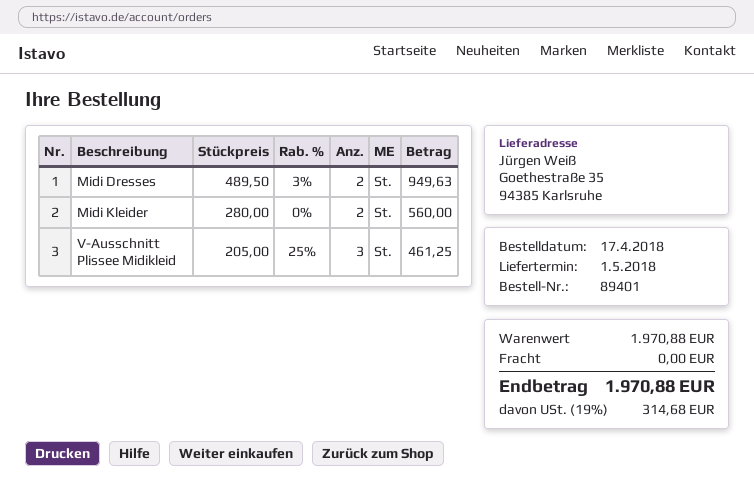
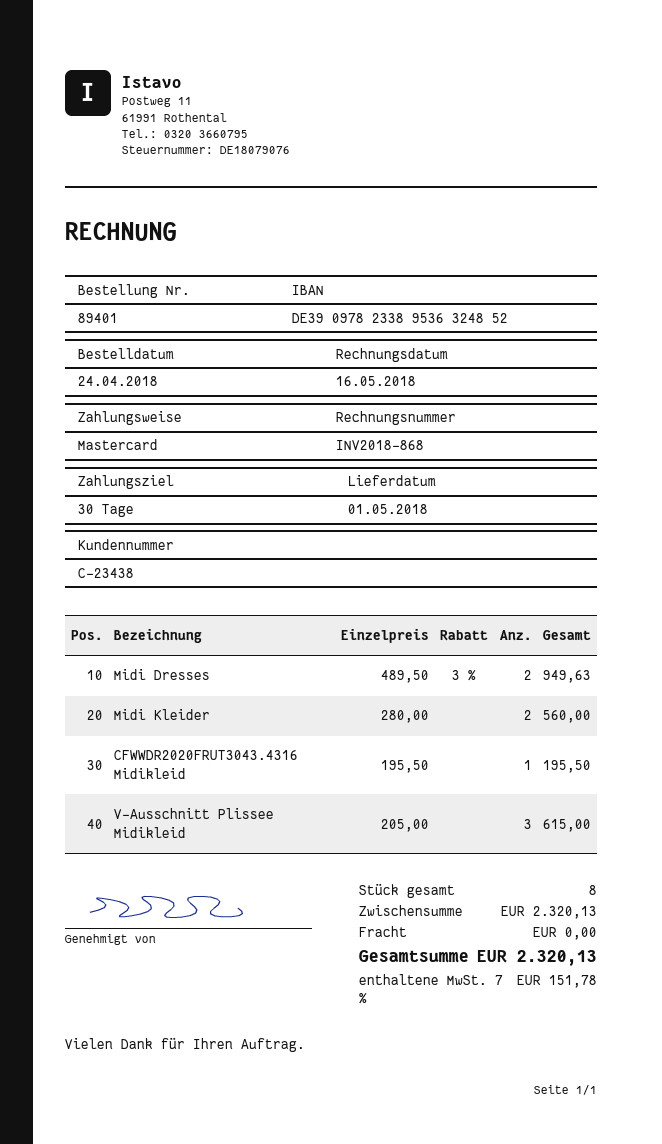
order date: 2018-04-17 -> 2018-04-24
V-Ausschnitt Plissee Midikleid: 3 x 205.00 - 25% = 461.25 -> 3 x 205.00 = 615.00
CFWWDR2020FRUT3043.4316 Midikleid: none -> 1 x 195.50 = 195.50
subtotal: 1970.88 -> 2320.13
tax: 19% = 314.68 -> 7% = 151.78
total: 1970.88 -> 2320.13

